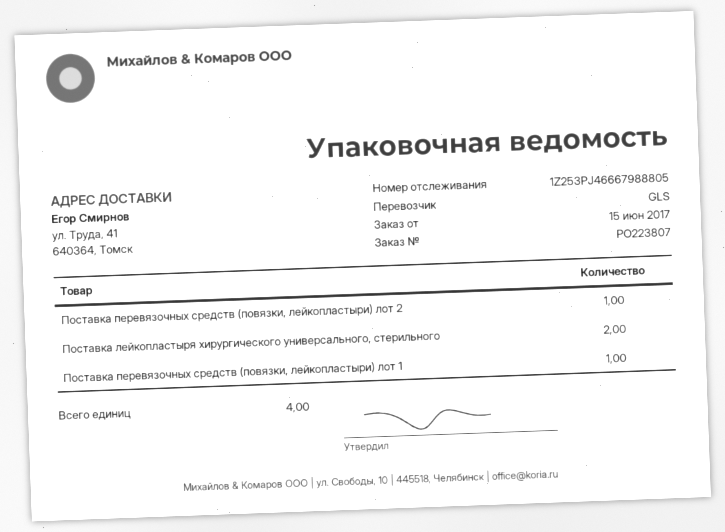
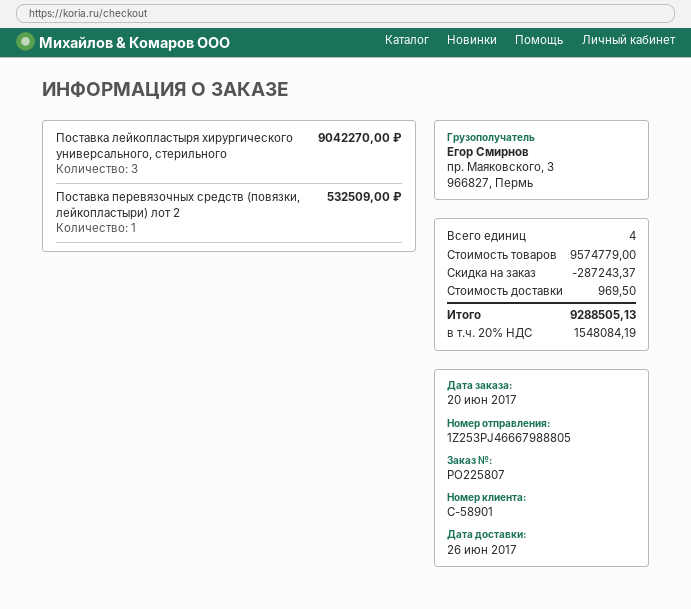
order number: PO223807 -> PO225807
order date: 2017-06-15 -> 2017-06-20
ship to: ул. Труда, 41, 640364, Томск -> пр. Маяковского, 3, 966827, Пермь
Поставка лейкопластыря хирургического универсального, стерильного: 2 -> 3
Поставка перевязочных средств (повязки, лейкопластыри) лот 1: 1 -> none

